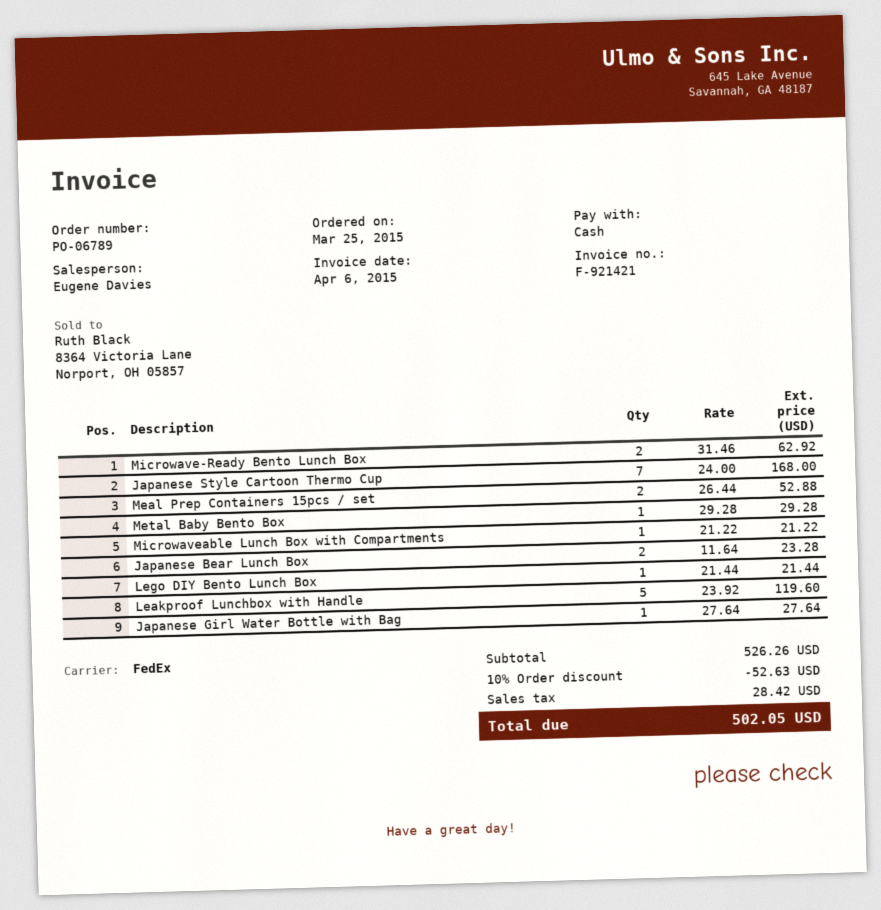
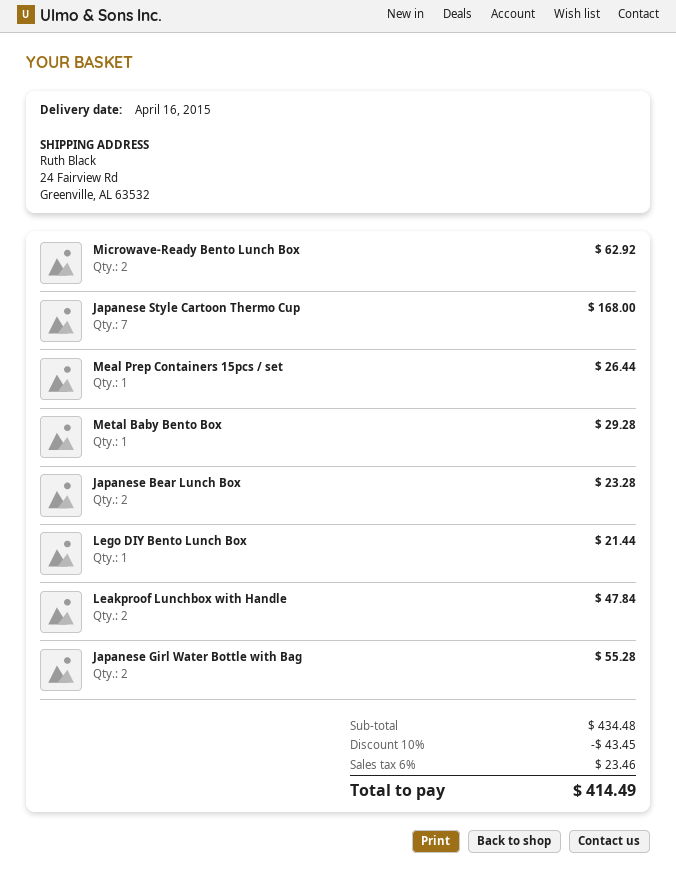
Meal Prep Containers 15pcs / set: 2 for 52.88 -> 1 for 26.44
Microwaveable Lunch Box with Compartments: 1 for 21.22 -> none
Leakproof Lunchbox with Handle: 5 for 119.60 -> 2 for 47.84
Japanese Girl Water Bottle with Bag: 1 for 27.64 -> 2 for 55.28
subtotal: 526.26 -> 434.48
discount: 10% = 52.63 -> 10% = 43.45
tax: 28.42 -> 23.46
total: 502.05 -> 414.49

